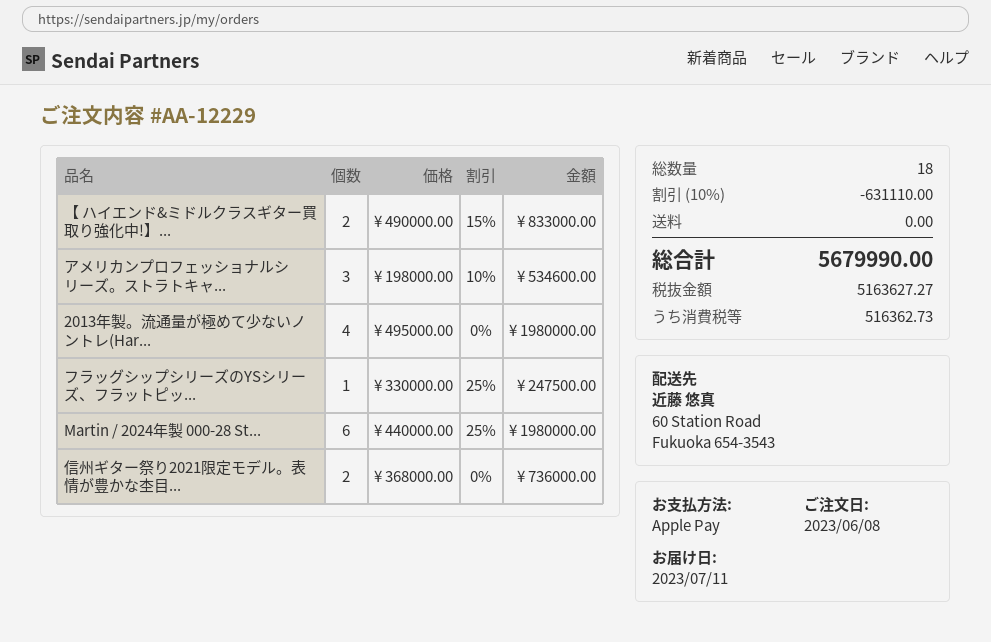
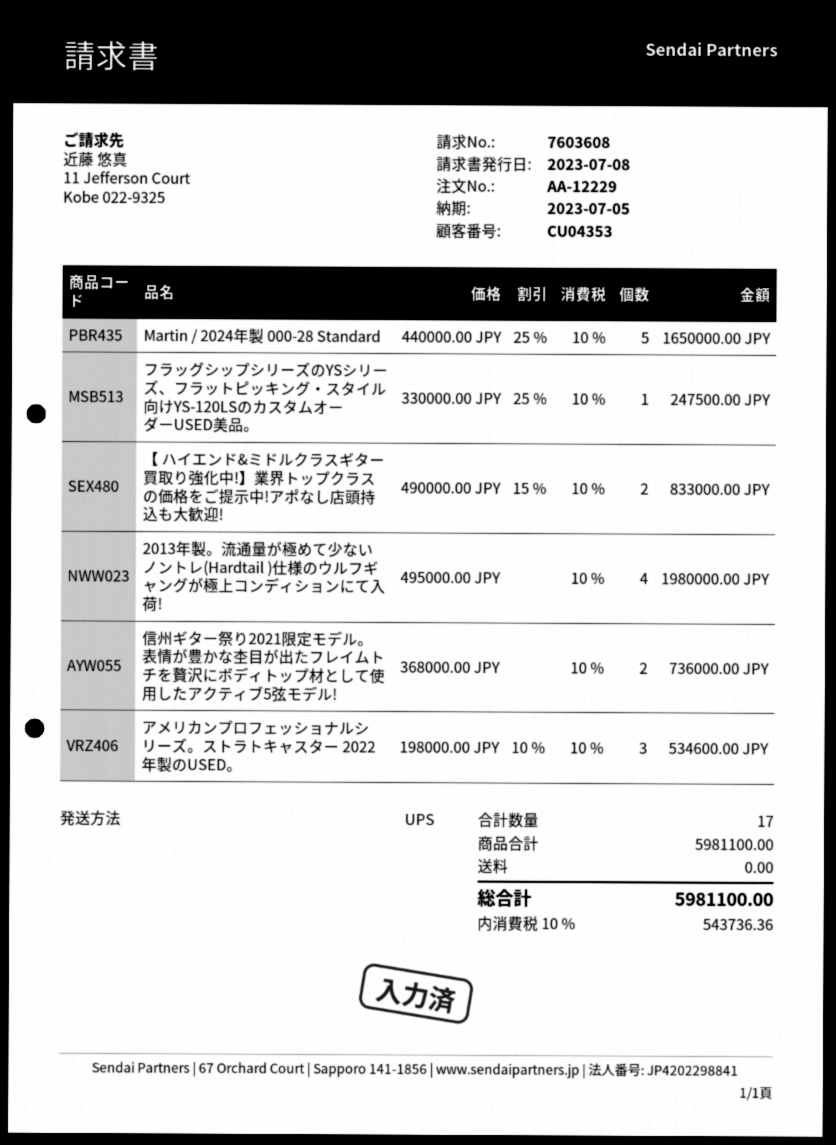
delivery date: 2023-07-11 -> 2023-07-05
Martin / 2024年製 000-28 St...: 6 x 440000.00 - 25% = 1980000.00 -> 5 x 440000.00 - 25% = 1650000.00
total quantity: 18 -> 17
discount: 10% = 631110.00 -> none
tax: 516362.73 -> 543736.36
total: 5679990.00 -> 5981100.00

